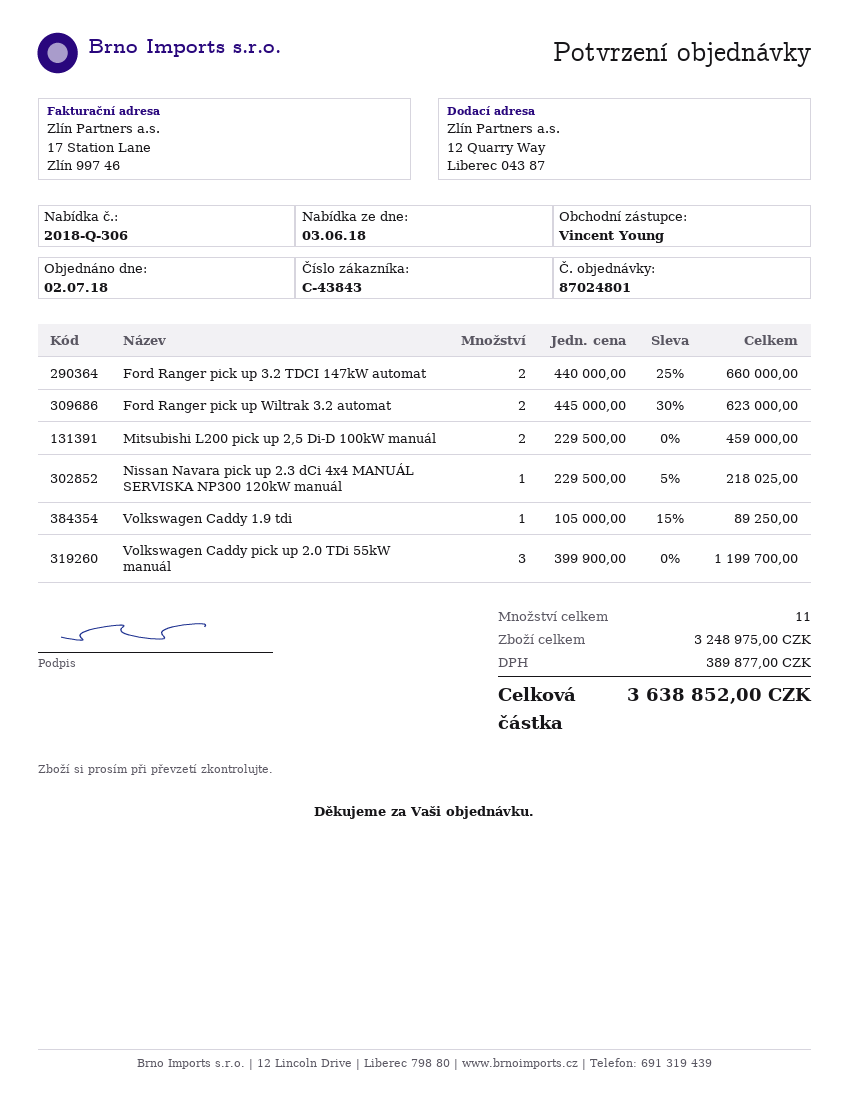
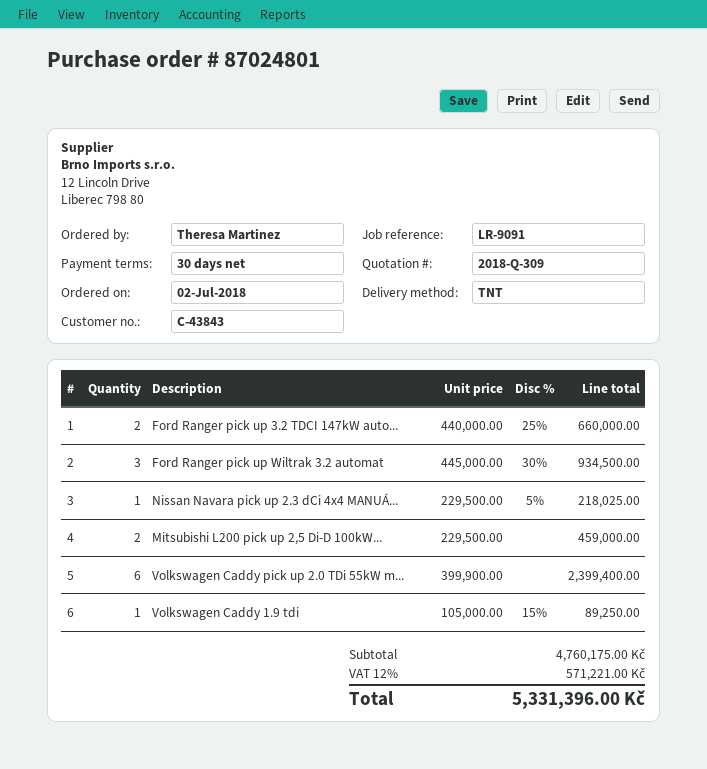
quote number: 2018-Q-306 -> 2018-Q-309
Ford Ranger pick up Wiltrak 3.2 automat: 2 x 445000.00 - 30% = 623000.00 -> 3 x 445000.00 - 30% = 934500.00
Volkswagen Caddy pick up 2.0 TDi 55kW manuál: 3 x 399900.00 = 1199700.00 -> 6 x 399900.00 = 2399400.00
subtotal: 3248975.00 -> 4760175.00
tax: 389877.00 -> 571221.00
total: 3638852.00 -> 5331396.00

